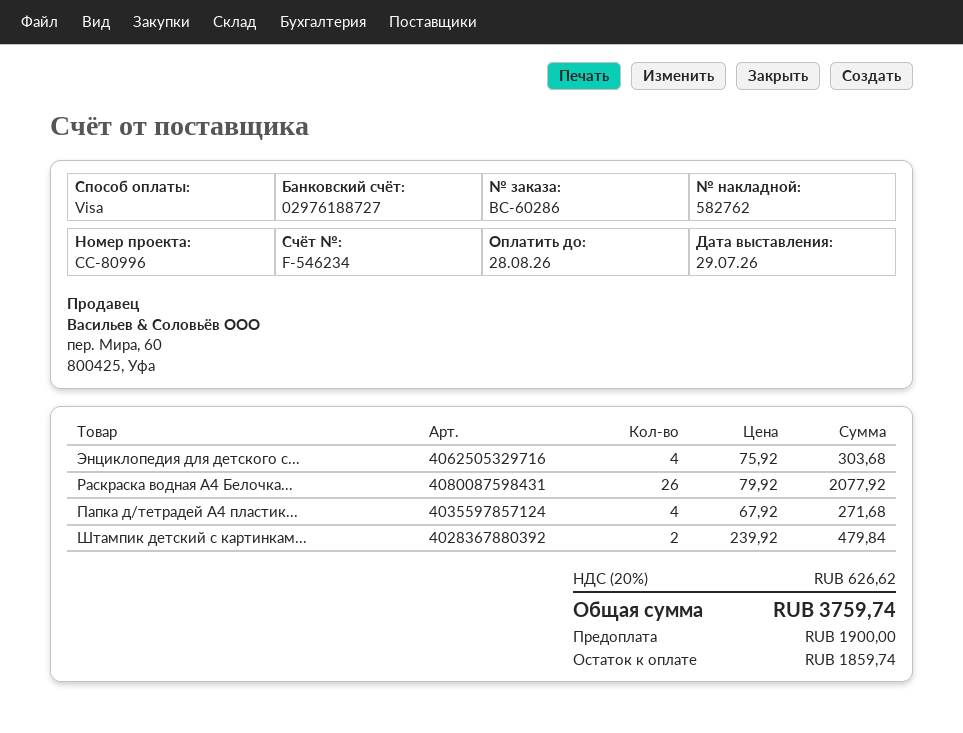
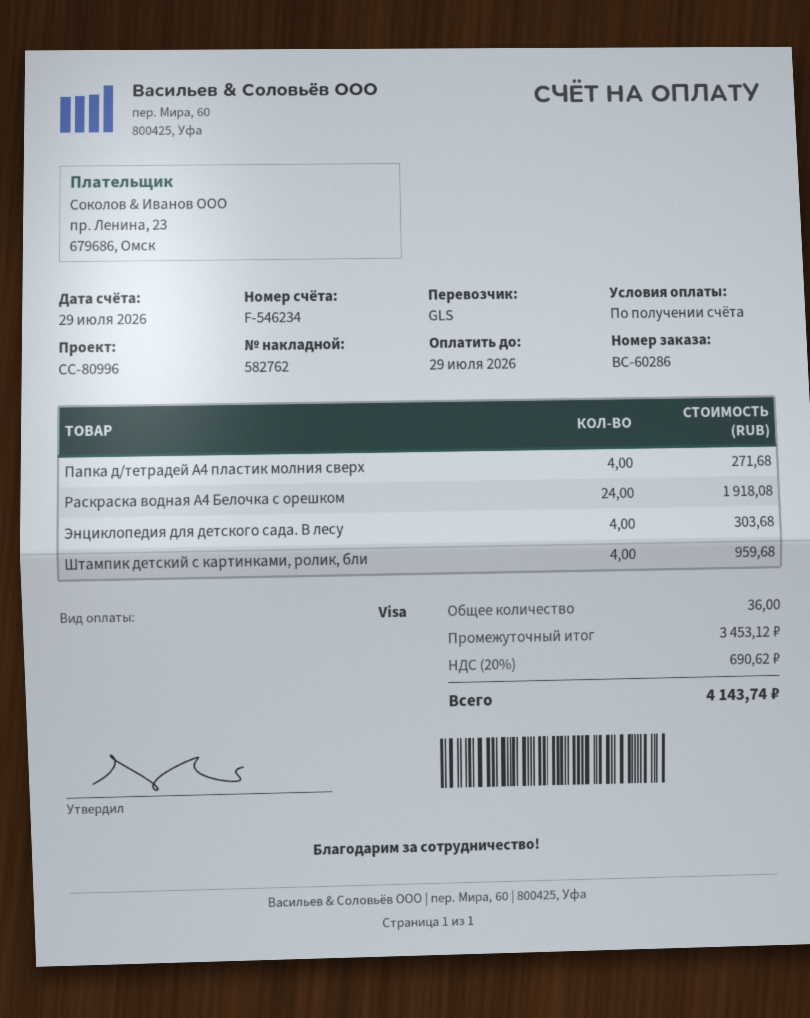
due date: 2026-08-28 -> 2026-07-29
Раскраска водная А4 Белочка...: 26 for 2077.92 -> 24 for 1918.08
Штампик детский с картинкам...: 2 for 479.84 -> 4 for 959.68
tax: 20% = 626.62 -> 20% = 690.62
total: 3759.74 -> 4143.74

